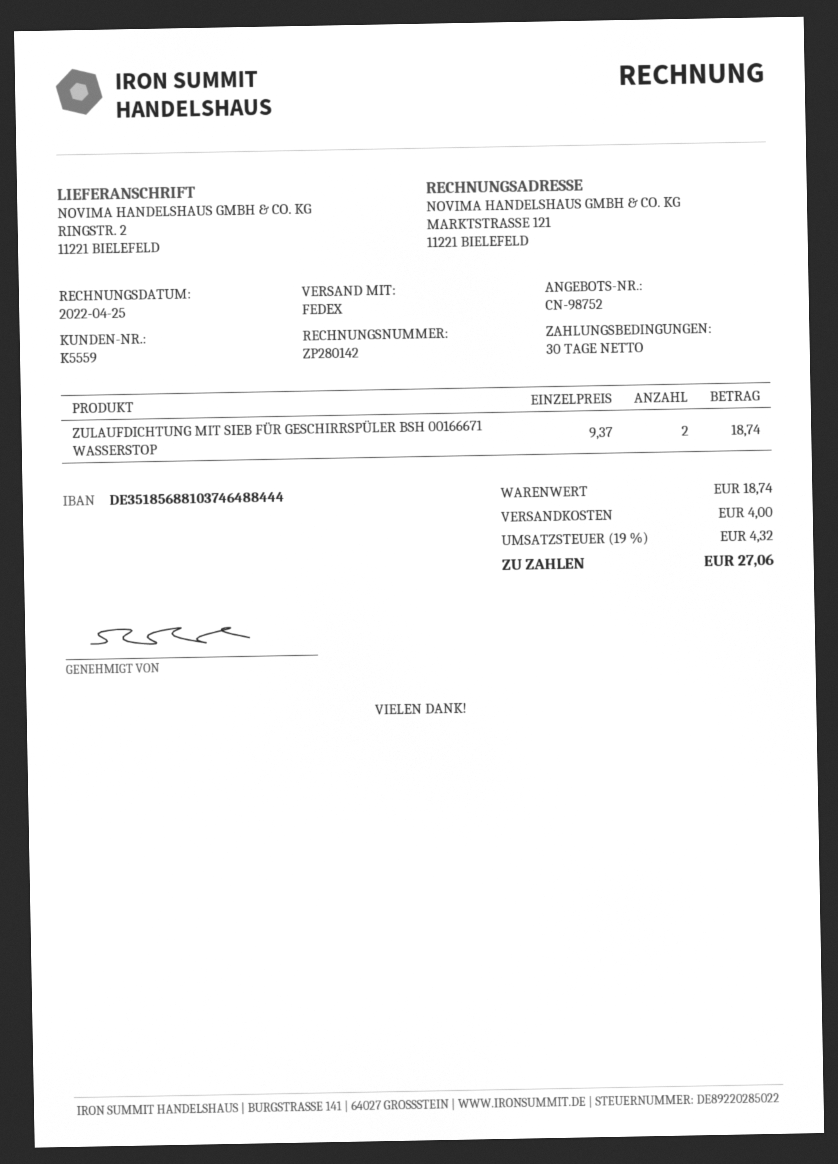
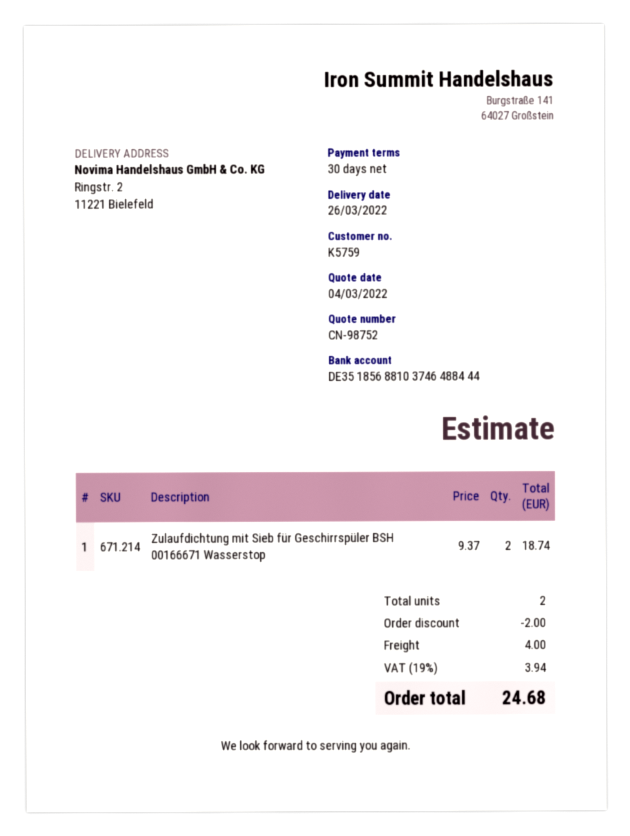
customer number: K5559 -> K5759
discount: none -> 2.00
tax: 19% = 4.32 -> 19% = 3.94
total: 27.06 -> 24.68

